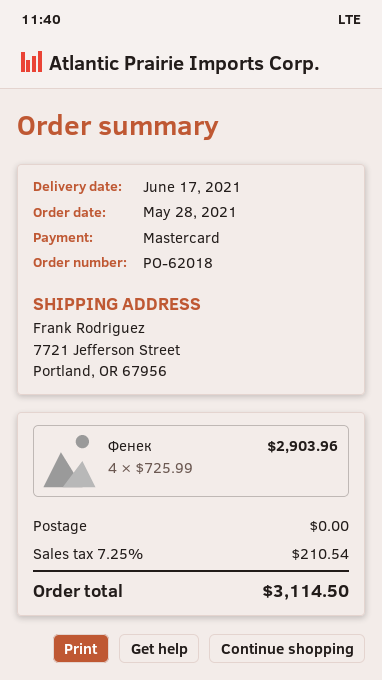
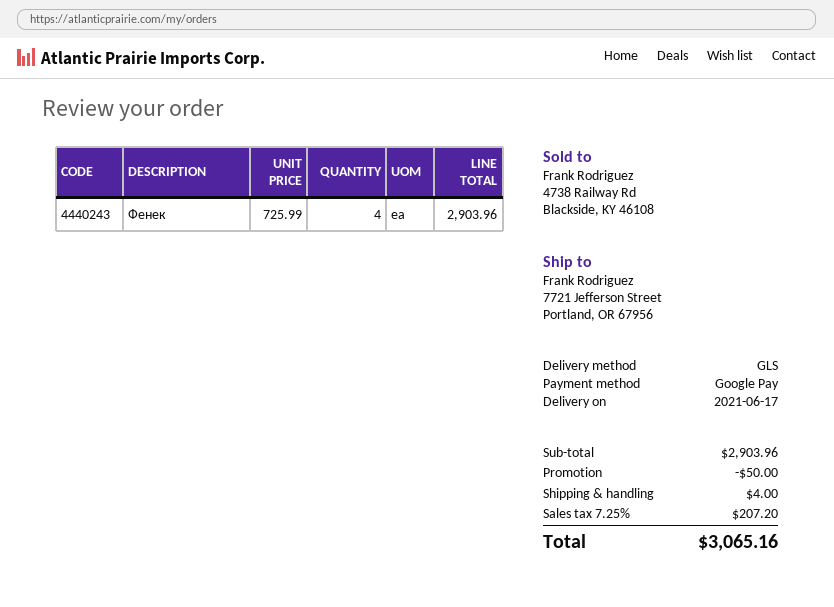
payment method: Mastercard -> Google Pay
discount: none -> 50.00
shipping: 0.00 -> 4.00
tax: 7.25% = 210.54 -> 7.25% = 207.20
total: 3114.50 -> 3065.16

